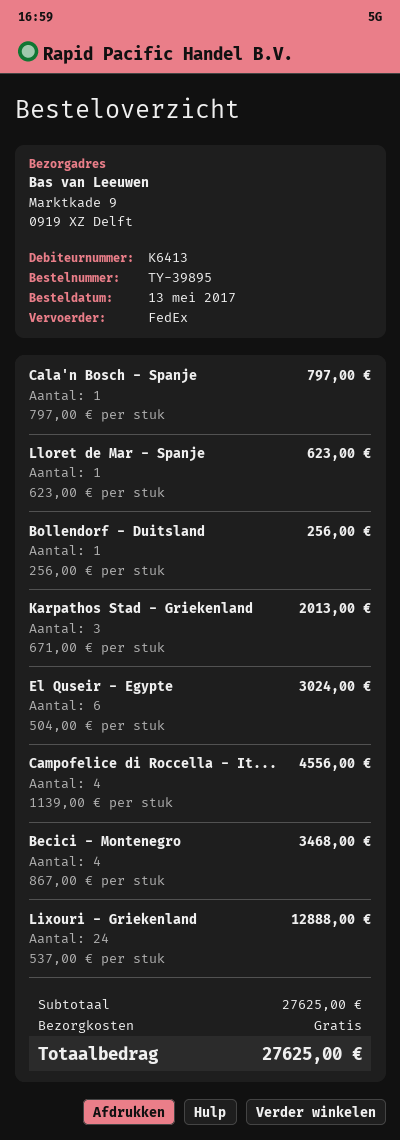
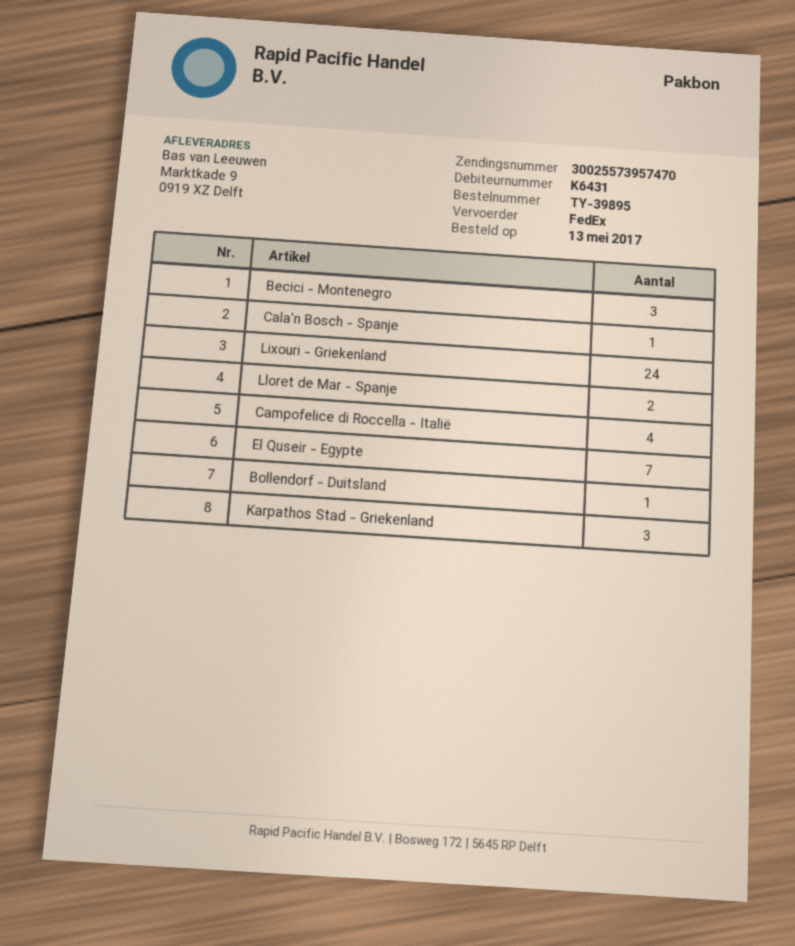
customer number: K6413 -> K6431
Lloret de Mar - Spanje: 1 -> 2
El Quseir - Egypte: 6 -> 7
Becici - Montenegro: 4 -> 3

